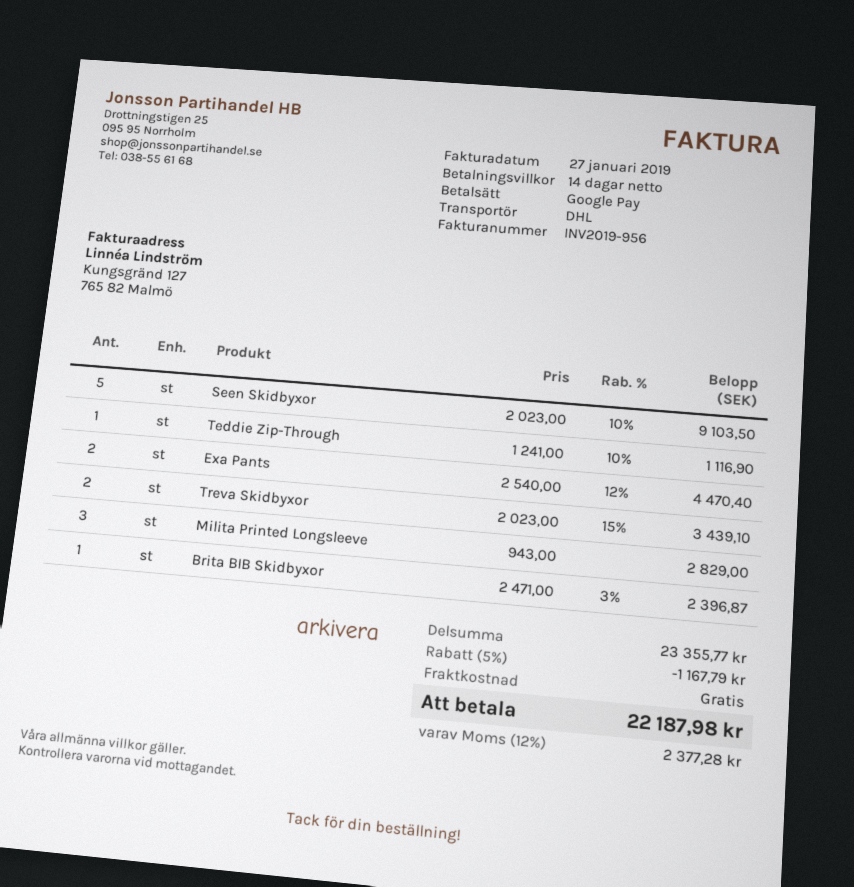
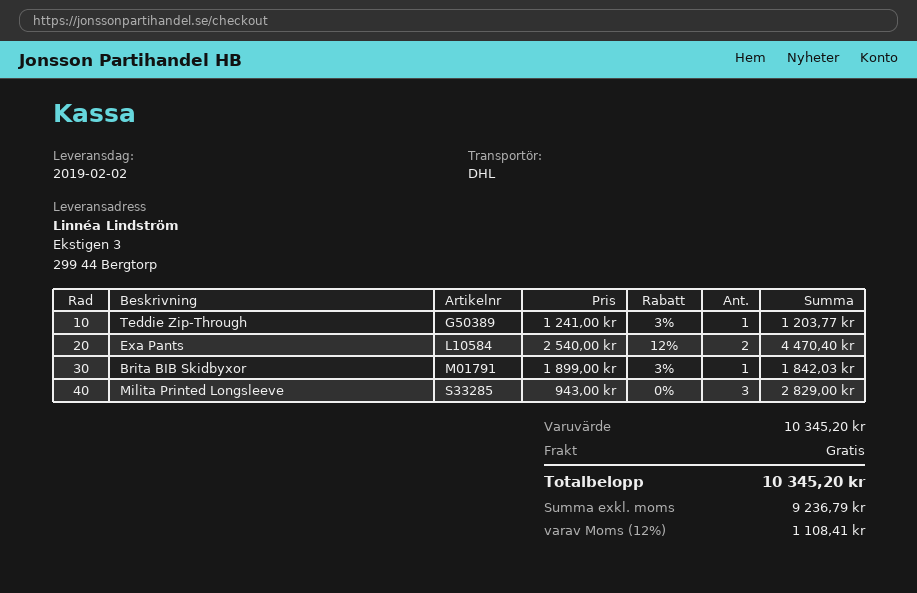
Seen Skidbyxor: 5 x 2023.00 - 10% = 9103.50 -> none
Teddie Zip-Through: 1 x 1241.00 - 10% = 1116.90 -> 1 x 1241.00 - 3% = 1203.77
Treva Skidbyxor: 2 x 2023.00 - 15% = 3439.10 -> none
Brita BIB Skidbyxor: 1 x 2471.00 - 3% = 2396.87 -> 1 x 1899.00 - 3% = 1842.03
subtotal: 23355.77 -> 10345.20
discount: 5% = 1167.79 -> none
tax: 12% = 2377.28 -> 12% = 1108.41
total: 22187.98 -> 10345.20

